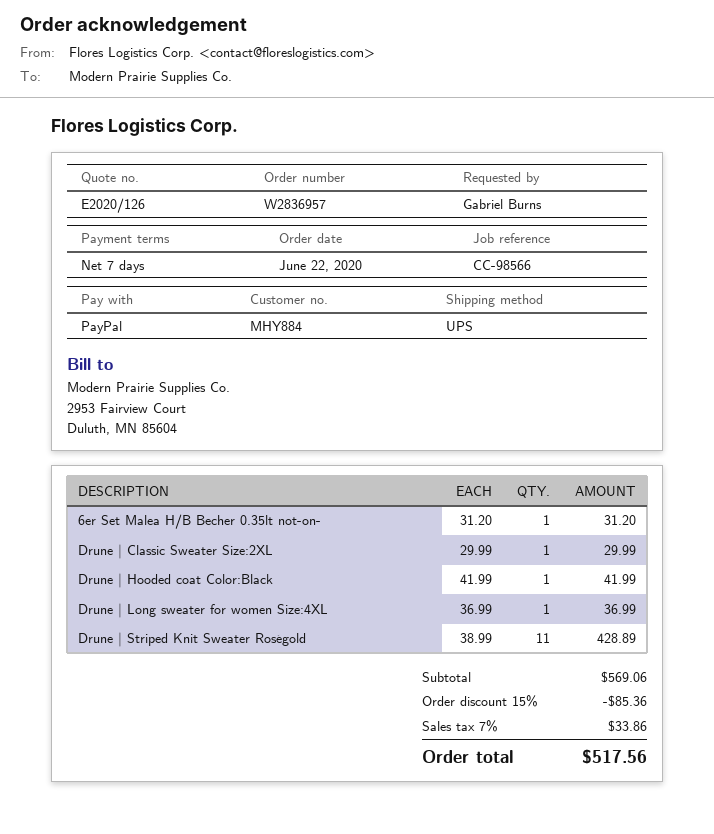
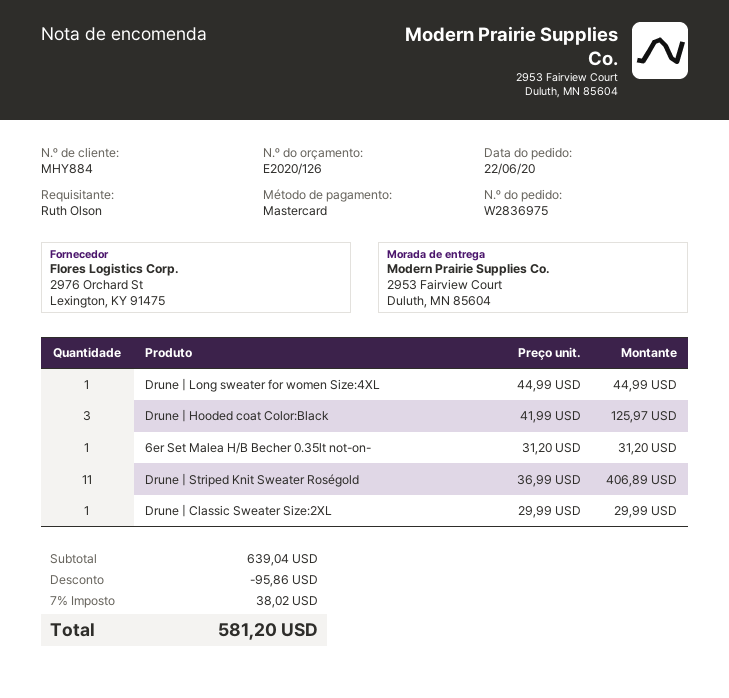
order number: W2836957 -> W2836975
ordered by: Gabriel Burns -> Ruth Olson
payment method: PayPal -> Mastercard
Drune | Hooded coat Color:Black: 1 x 41.99 = 41.99 -> 3 x 41.99 = 125.97
Drune | Long sweater for women Size:4XL: 1 x 36.99 = 36.99 -> 1 x 44.99 = 44.99
Drune | Striped Knit Sweater Roségold: 11 x 38.99 = 428.89 -> 11 x 36.99 = 406.89
subtotal: 569.06 -> 639.04
discount: 85.36 -> 95.86
tax: 7% = 33.86 -> 7% = 38.02
total: 517.56 -> 581.20

